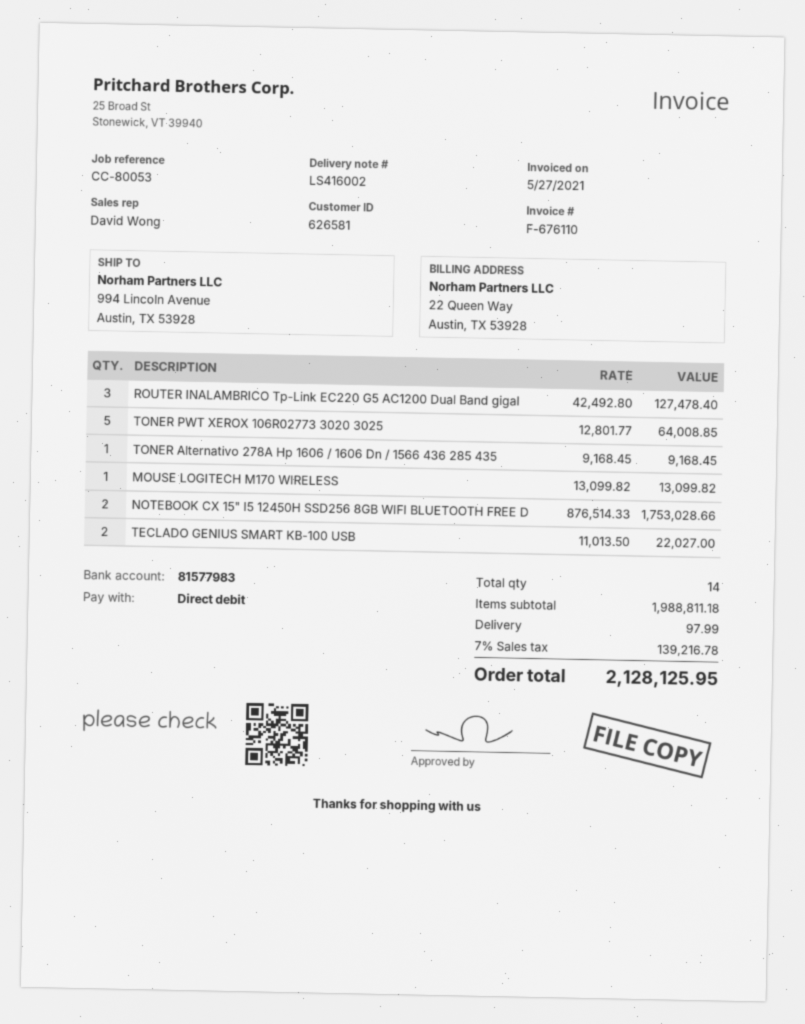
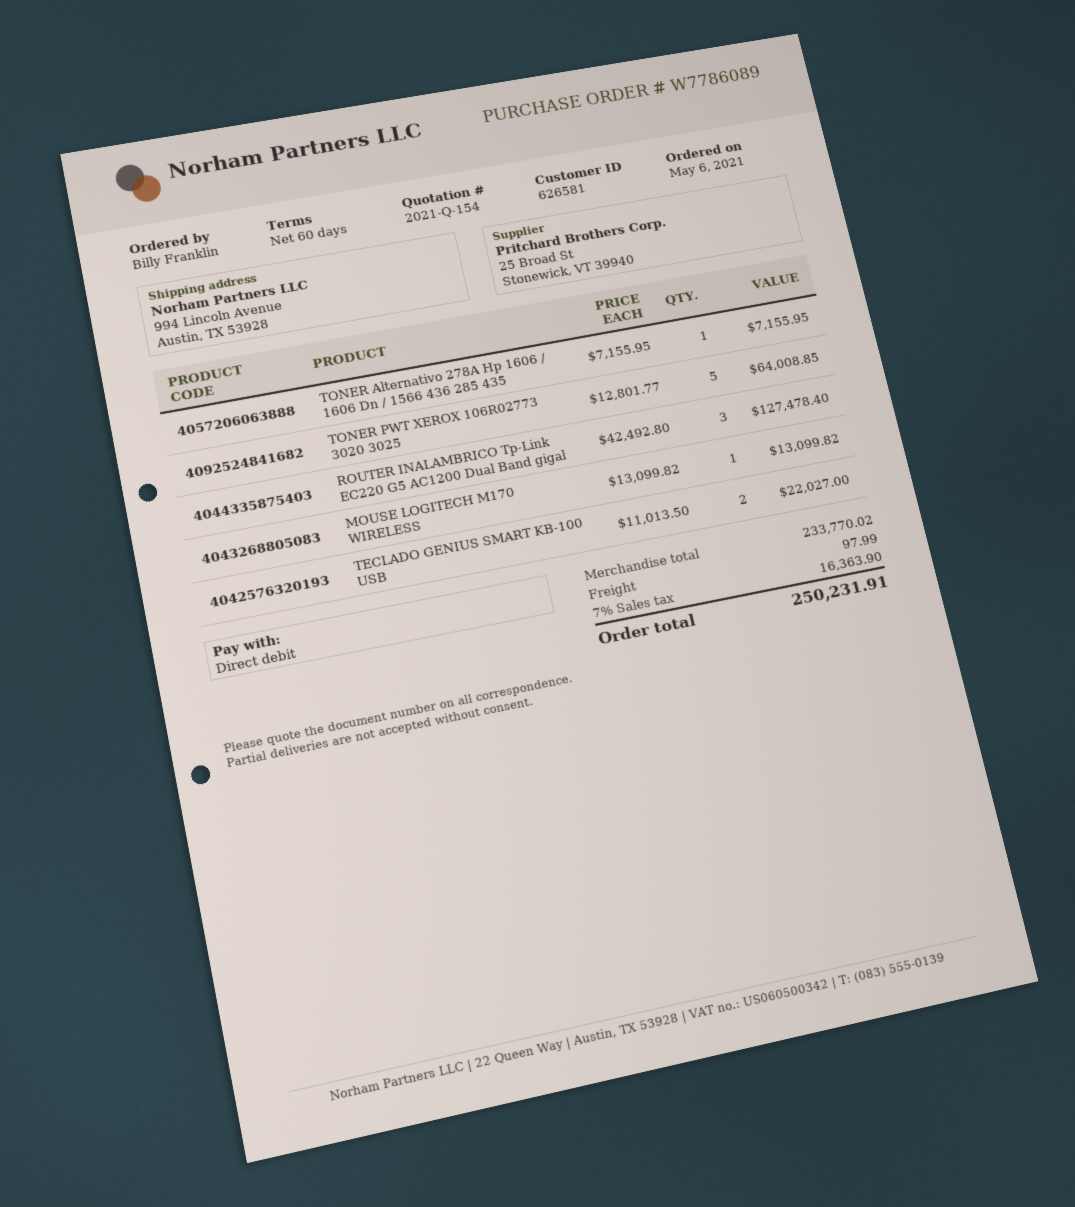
TONER Alternativo 278A Hp 1606 / 1606 Dn / 1566 436 285 435: 1 x 9168.45 = 9168.45 -> 1 x 7155.95 = 7155.95
NOTEBOOK CX 15" I5 12450H SSD256 8GB WIFI BLUETOOTH FREE D: 2 x 876514.33 = 1753028.66 -> none
subtotal: 1988811.18 -> 233770.02
tax: 7% = 139216.78 -> 7% = 16363.90
total: 2128125.95 -> 250231.91

